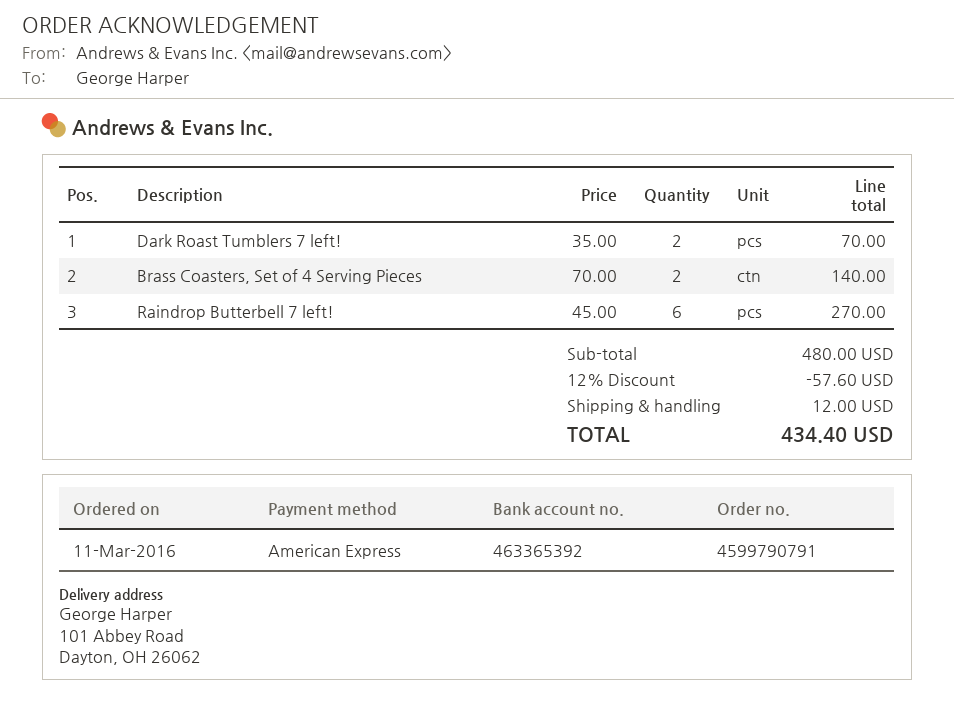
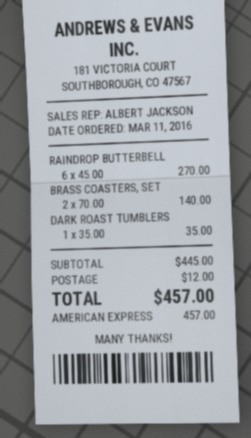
Dark Roast Tumblers 7 left!: 2 x 35.00 = 70.00 -> 1 x 35.00 = 35.00
subtotal: 480.00 -> 445.00
discount: 12% = 57.60 -> none
total: 434.40 -> 457.00

